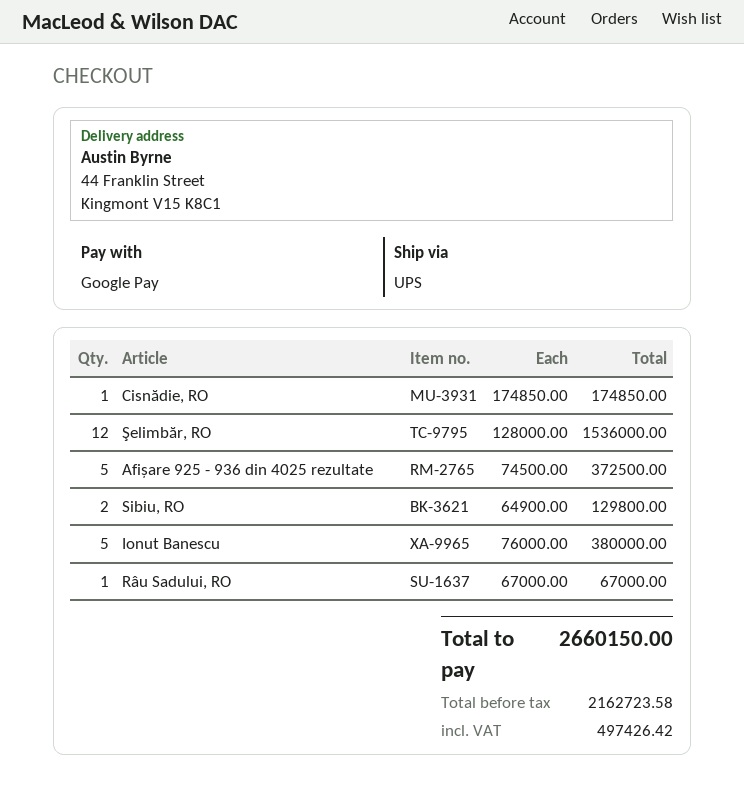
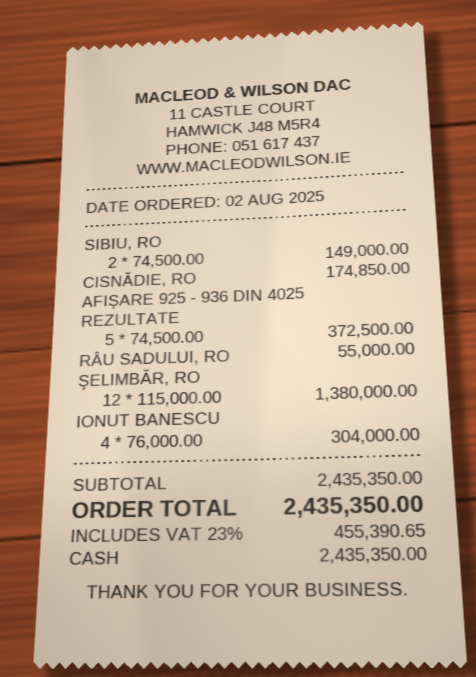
payment method: Google Pay -> cash
Şelimbăr, RO: 12 x 128000.00 = 1536000.00 -> 12 x 115000.00 = 1380000.00
Sibiu, RO: 2 x 64900.00 = 129800.00 -> 2 x 74500.00 = 149000.00
Ionut Banescu: 5 x 76000.00 = 380000.00 -> 4 x 76000.00 = 304000.00
Râu Sadului, RO: 1 x 67000.00 = 67000.00 -> 1 x 55000.00 = 55000.00
tax: 497426.42 -> 455390.65
total: 2660150.00 -> 2435350.00

